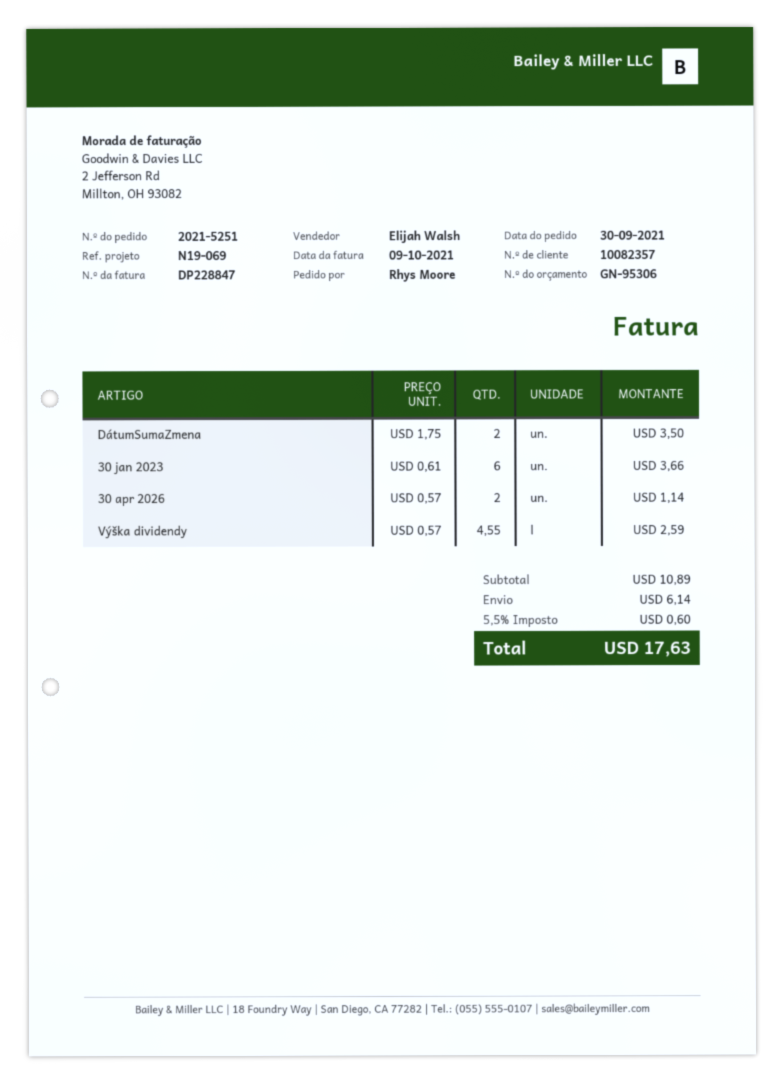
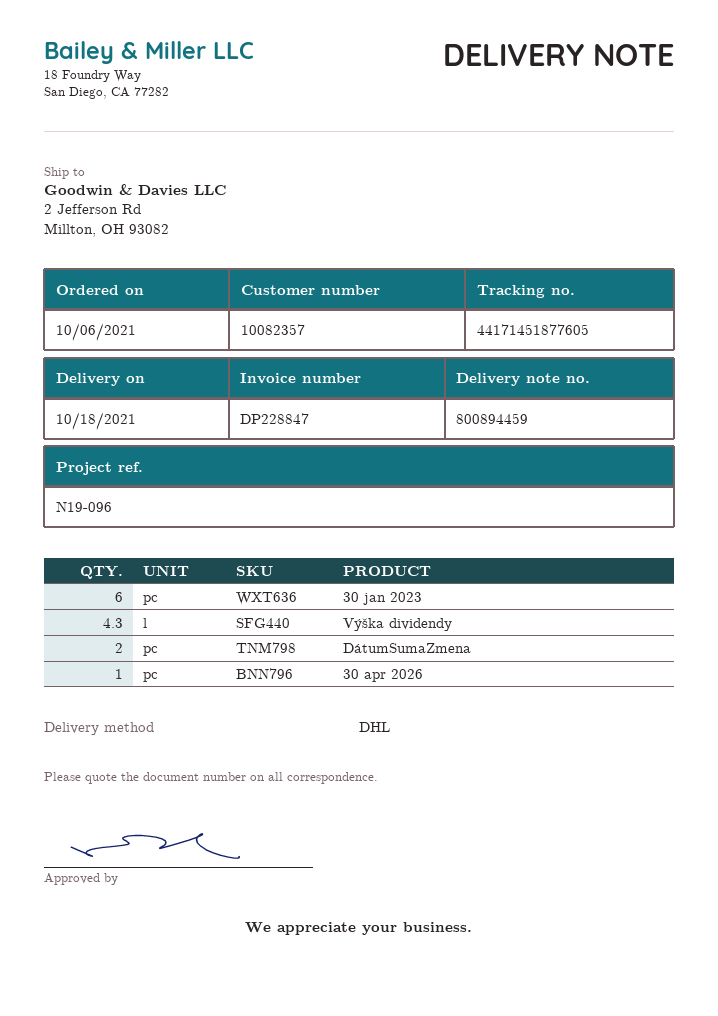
order date: 2021-09-30 -> 2021-10-06
reference: N19-069 -> N19-096
30 apr 2026: 2 -> 1
Výška dividendy: 4.55 -> 4.3

